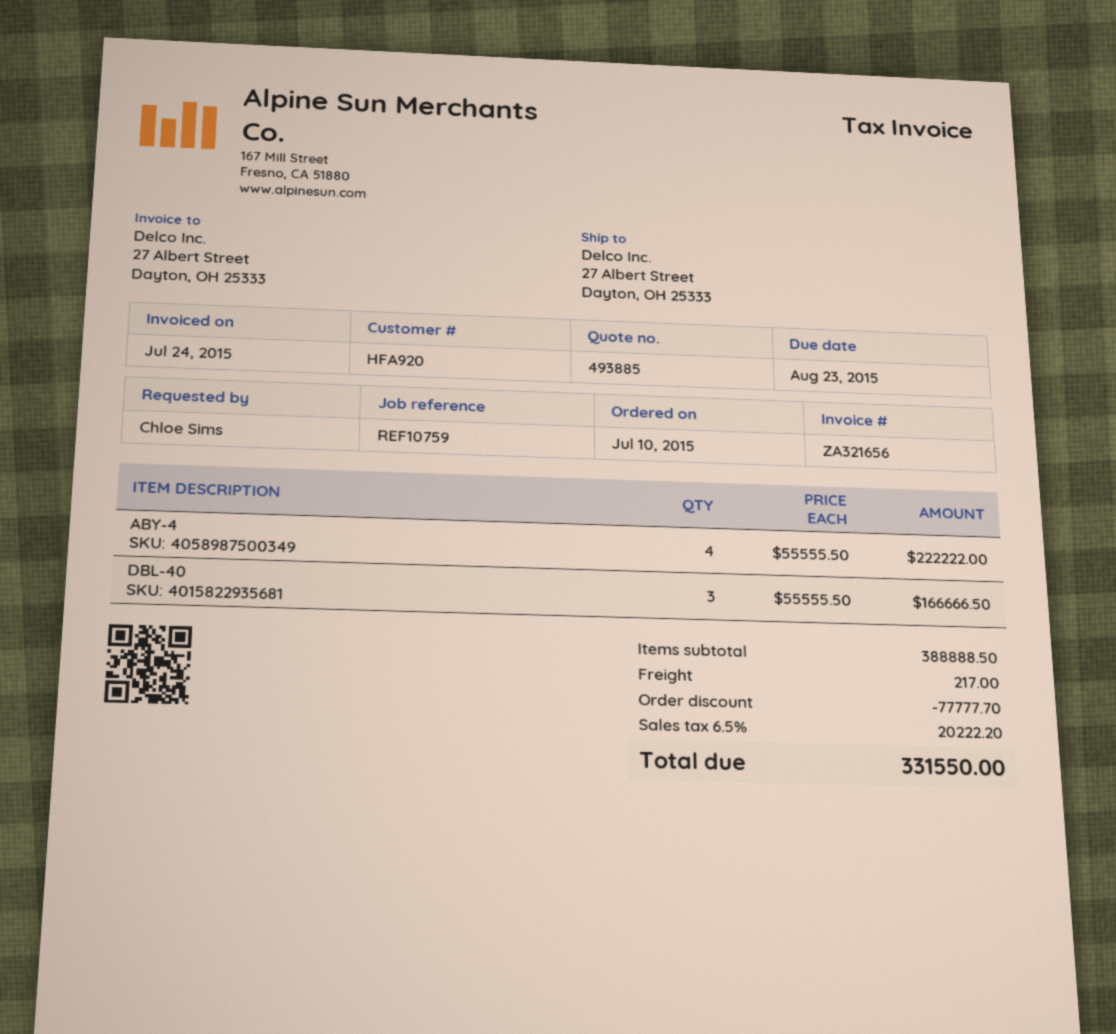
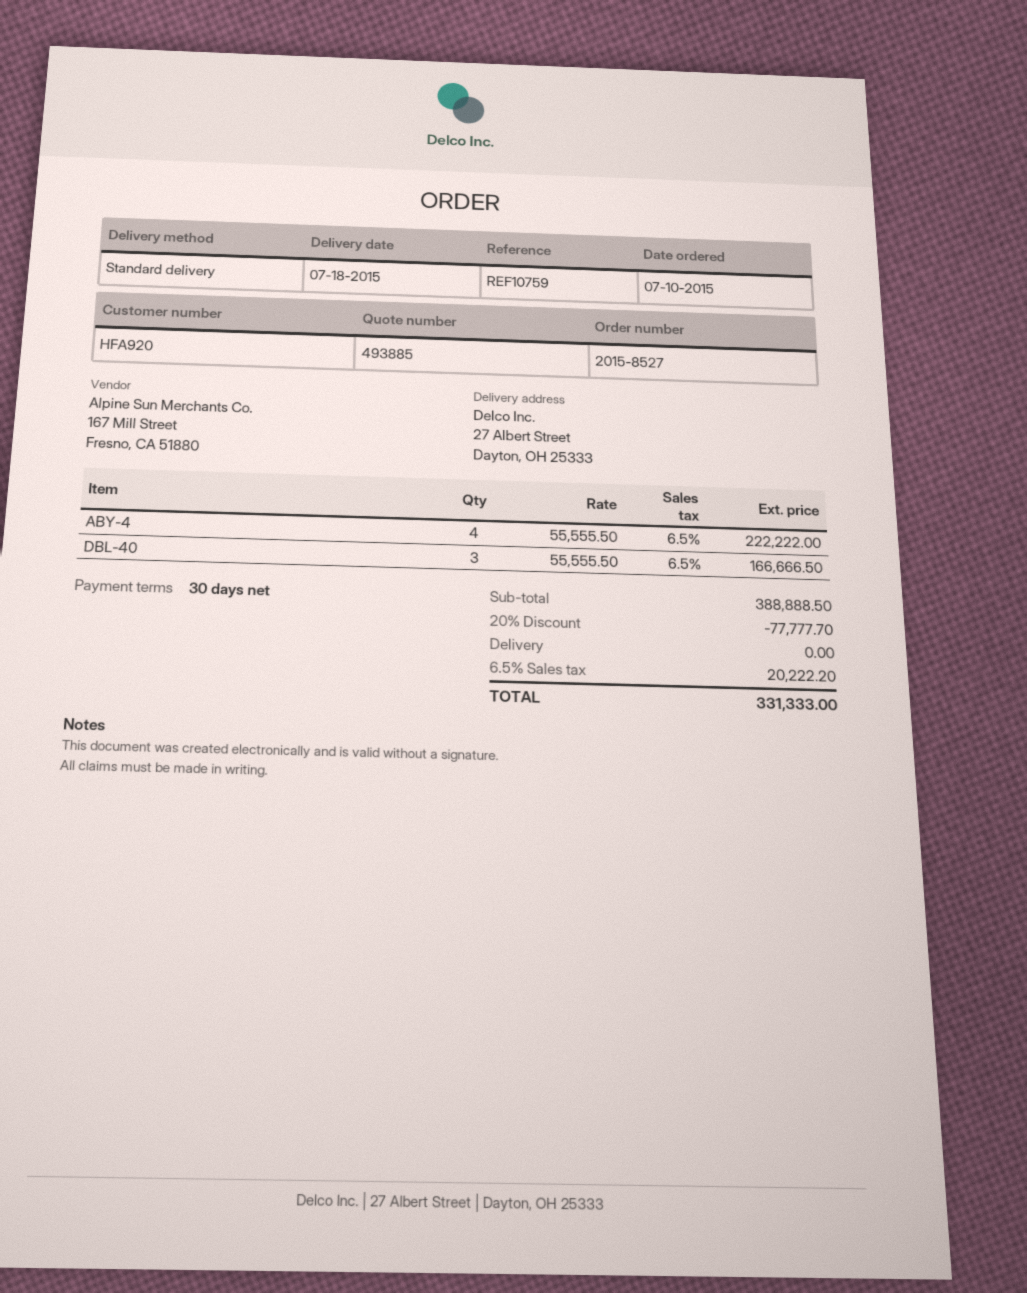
shipping: 217.00 -> 0.00
total: 331550.00 -> 331333.00

